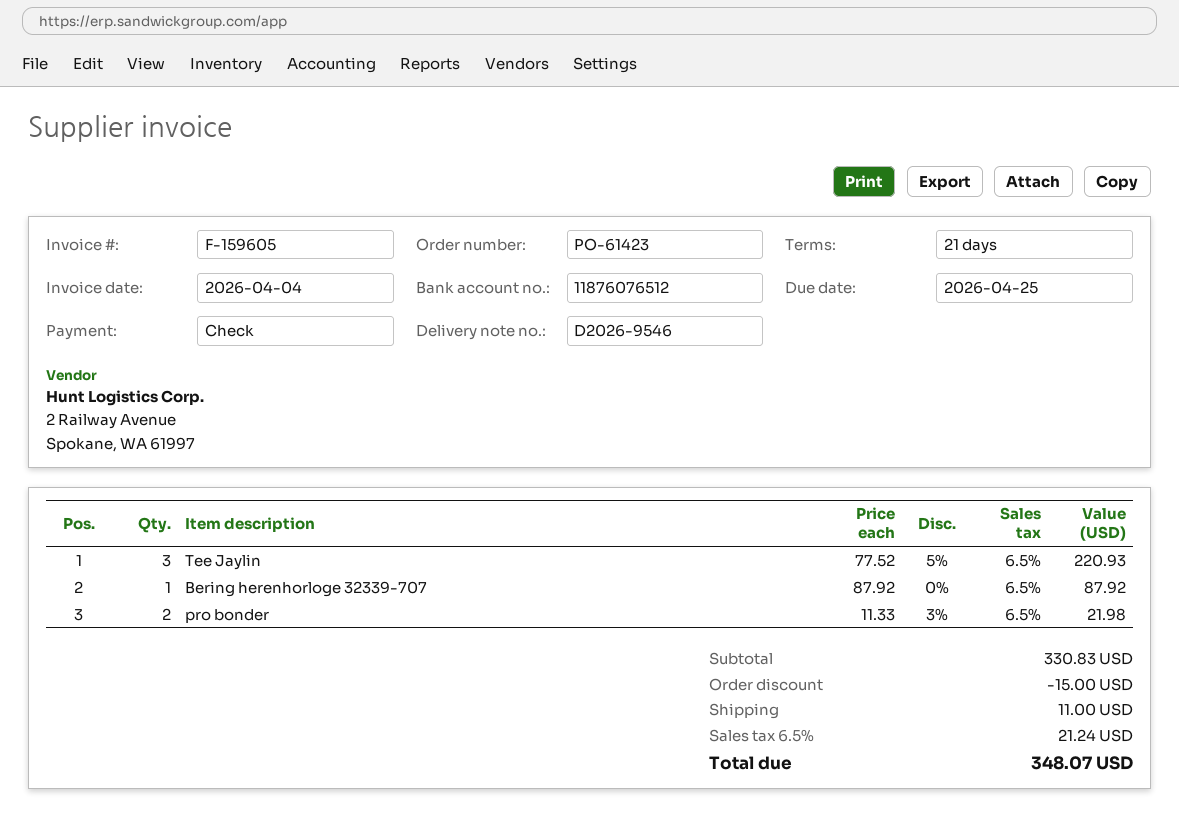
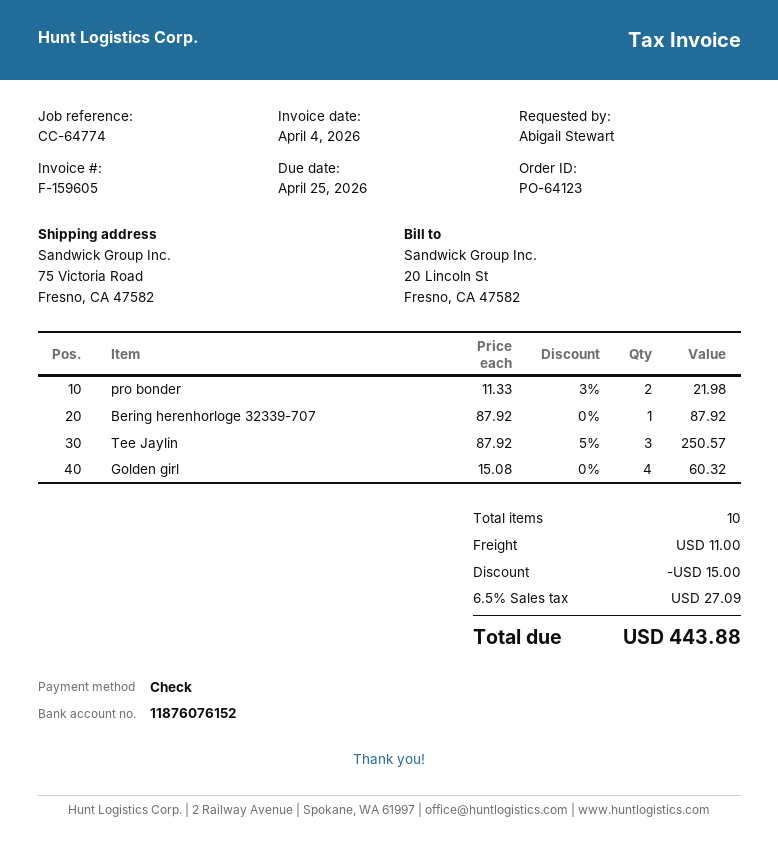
order number: PO-61423 -> PO-64123
bank account: 11876076512 -> 11876076152
Tee Jaylin: 3 x 77.52 - 5% = 220.93 -> 3 x 87.92 - 5% = 250.57
Golden girl: none -> 4 x 15.08 = 60.32
tax: 6.5% = 21.24 -> 6.5% = 27.09
total: 348.07 -> 443.88

